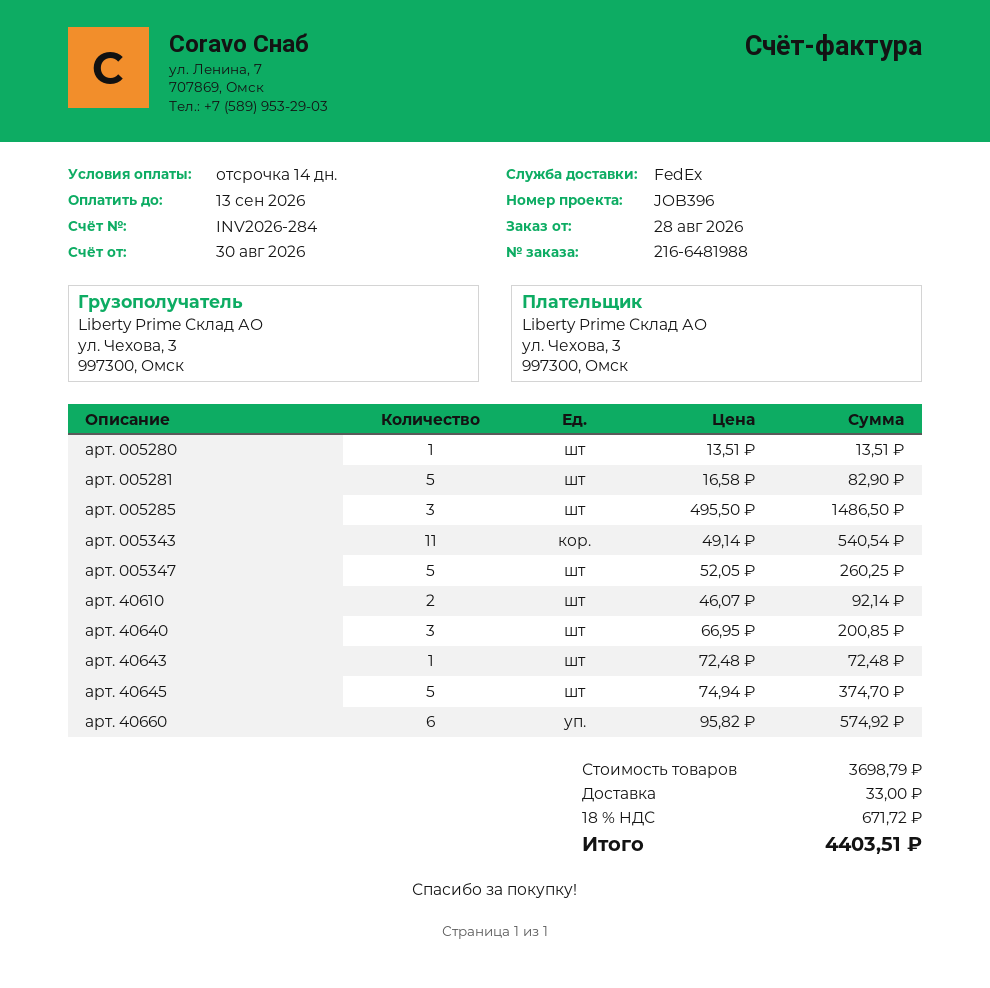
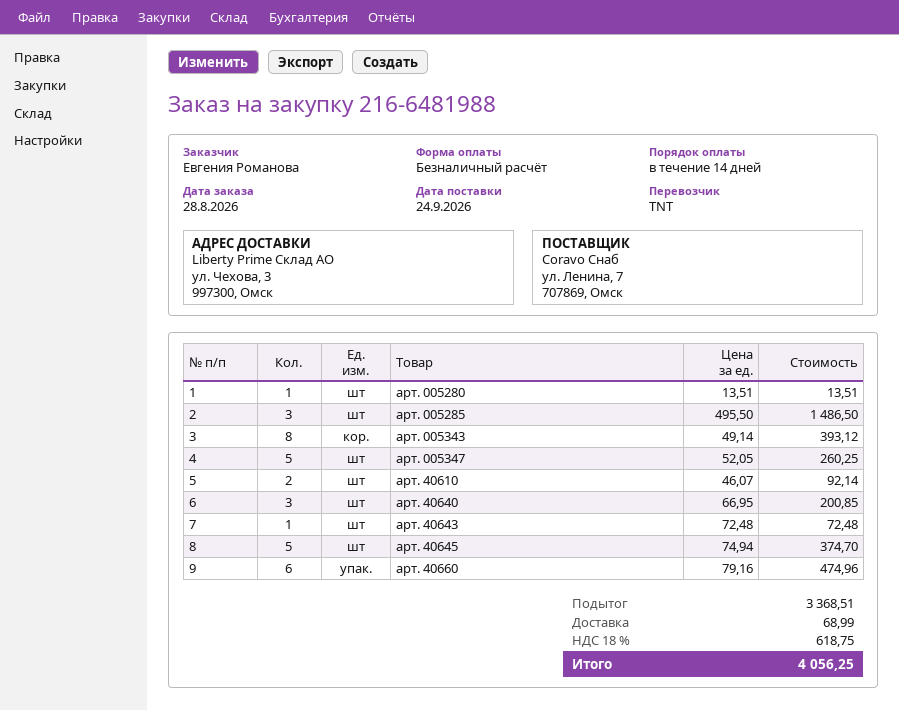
shipping method: FedEx -> TNT
арт. 005281: 5 x 16.58 = 82.90 -> none
арт. 005343: 11 x 49.14 = 540.54 -> 8 x 49.14 = 393.12
арт. 40660: 6 x 95.82 = 574.92 -> 6 x 79.16 = 474.96
subtotal: 3698.79 -> 3368.51
shipping: 33.00 -> 68.99
tax: 18% = 671.72 -> 18% = 618.75
total: 4403.51 -> 4056.25

